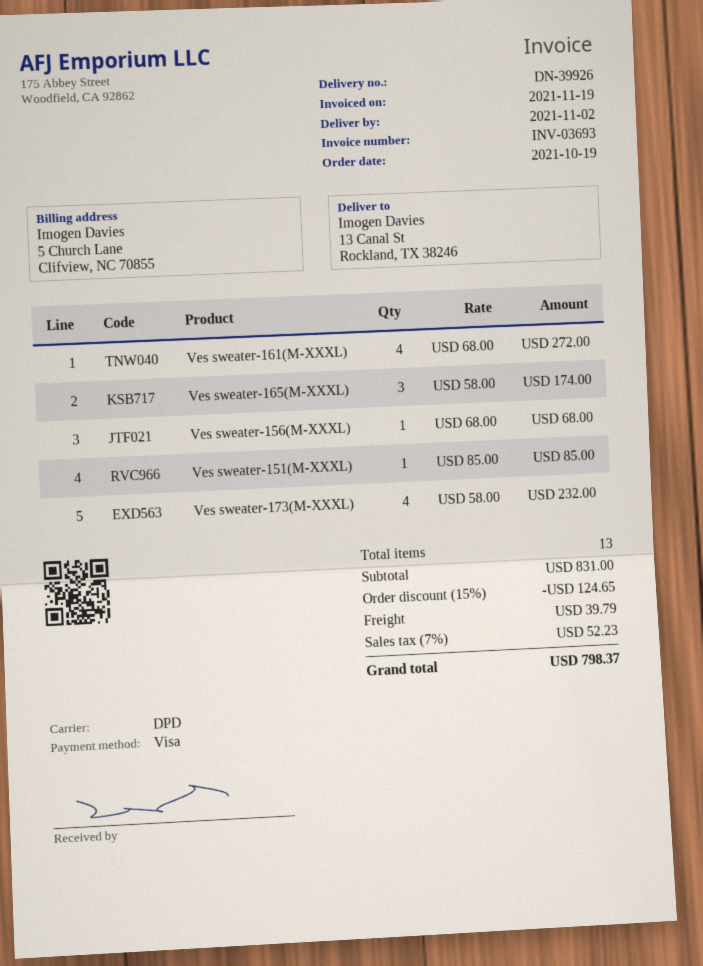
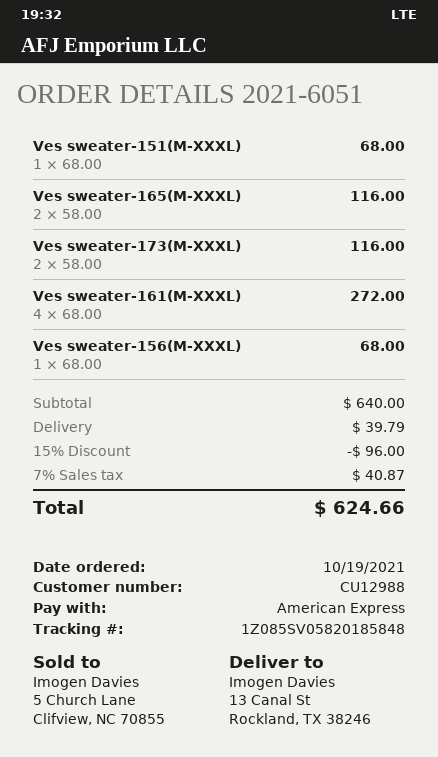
payment method: Visa -> American Express
Ves sweater-165(M-XXXL): 3 x 58.00 = 174.00 -> 2 x 58.00 = 116.00
Ves sweater-151(M-XXXL): 1 x 85.00 = 85.00 -> 1 x 68.00 = 68.00
Ves sweater-173(M-XXXL): 4 x 58.00 = 232.00 -> 2 x 58.00 = 116.00
subtotal: 831.00 -> 640.00
discount: 15% = 124.65 -> 15% = 96.00
tax: 7% = 52.23 -> 7% = 40.87
total: 798.37 -> 624.66

